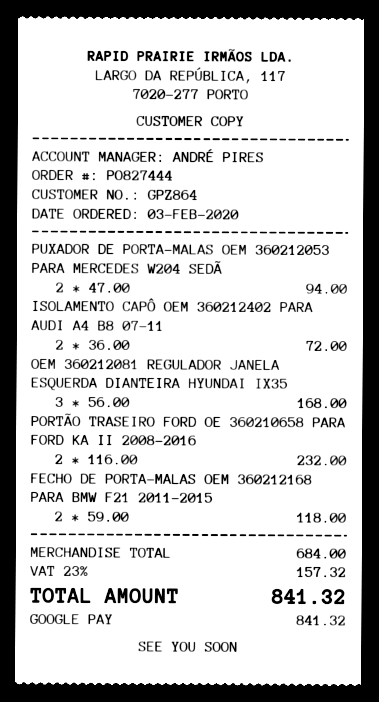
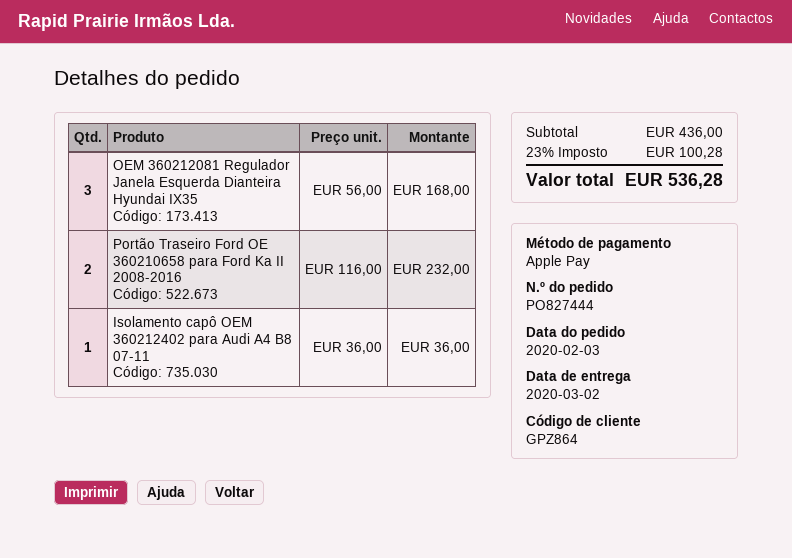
payment method: Google Pay -> Apple Pay
PUXADOR DE PORTA-MALAS OEM 360212053 PARA MERCEDES W204 SEDÃ: 2 x 47.00 = 94.00 -> none
ISOLAMENTO CAPÔ OEM 360212402 PARA AUDI A4 B8 07-11: 2 x 36.00 = 72.00 -> 1 x 36.00 = 36.00
FECHO DE PORTA-MALAS OEM 360212168 PARA BMW F21 2011-2015: 2 x 59.00 = 118.00 -> none
subtotal: 684.00 -> 436.00
tax: 23% = 157.32 -> 23% = 100.28
total: 841.32 -> 536.28

